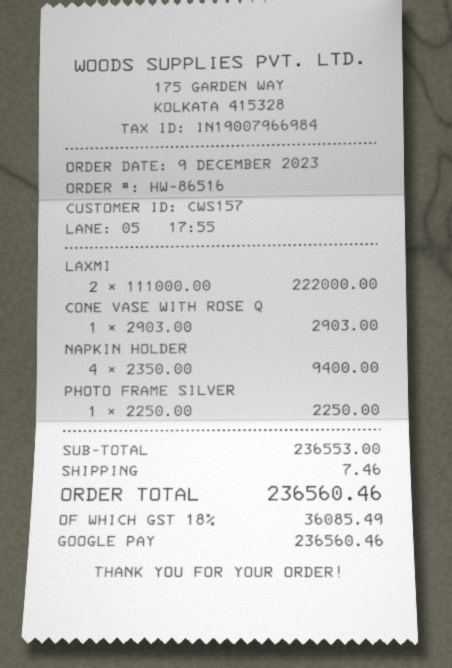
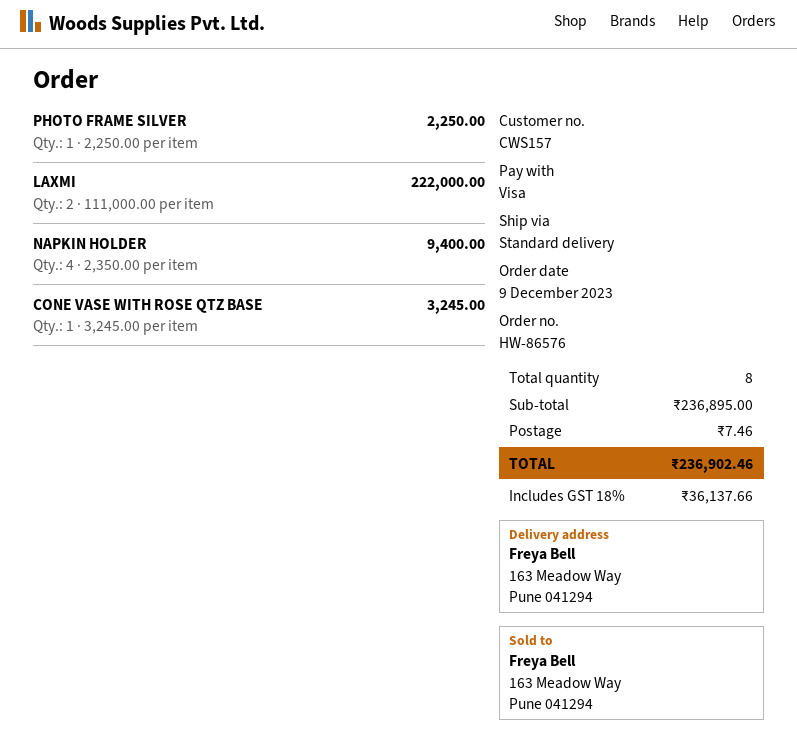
order number: HW-86516 -> HW-86576
payment method: Google Pay -> Visa
CONE VASE WITH ROSE Q: 1 x 2903.00 = 2903.00 -> 1 x 3245.00 = 3245.00
subtotal: 236553.00 -> 236895.00
tax: 18% = 36085.49 -> 18% = 36137.66
total: 236560.46 -> 236902.46

